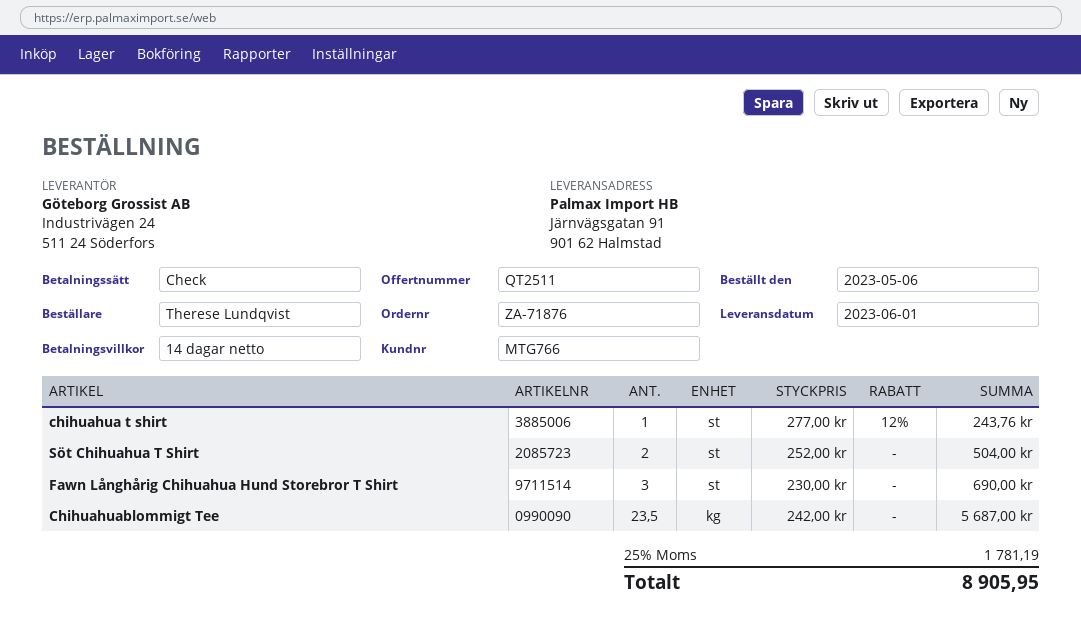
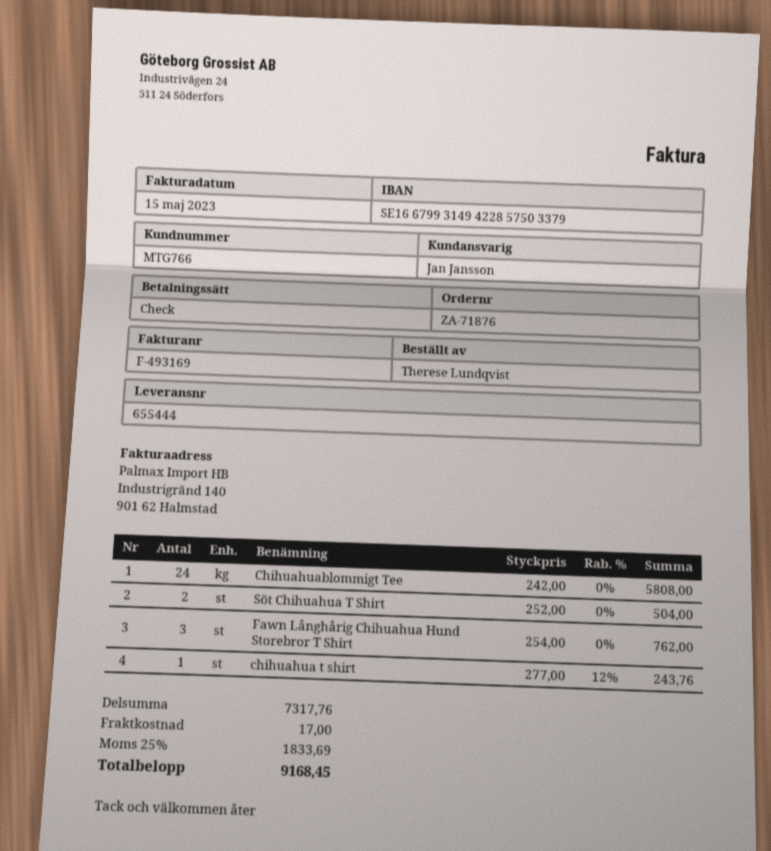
Fawn Långhårig Chihuahua Hund Storebror T Shirt: 3 x 230.00 = 690.00 -> 3 x 254.00 = 762.00
Chihuahuablommigt Tee: 23.5 x 242.00 = 5687.00 -> 24 x 242.00 = 5808.00
shipping: none -> 17.00
tax: 25% = 1781.19 -> 25% = 1833.69
total: 8905.95 -> 9168.45

